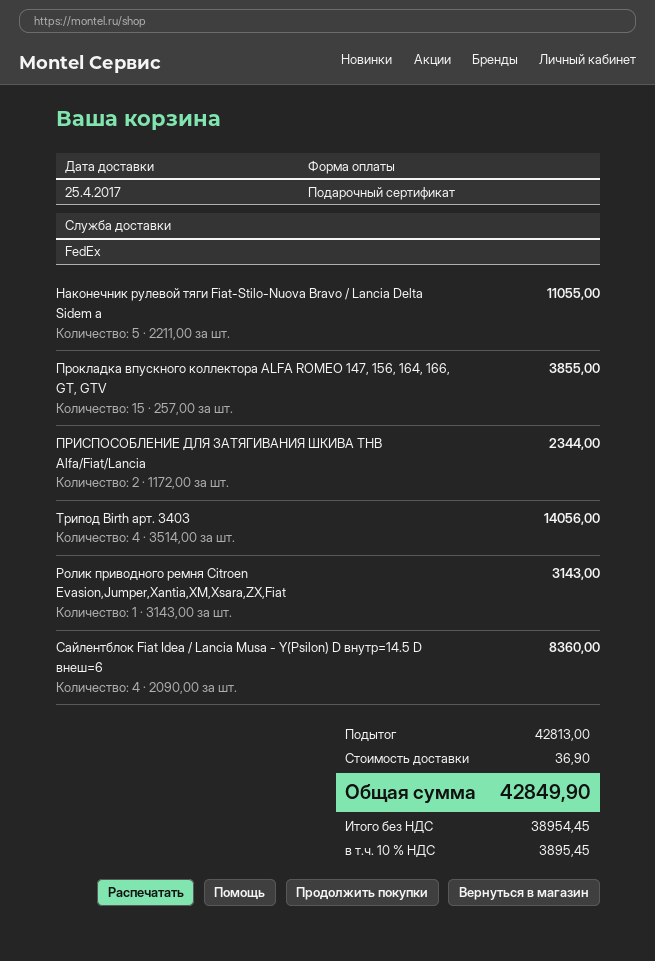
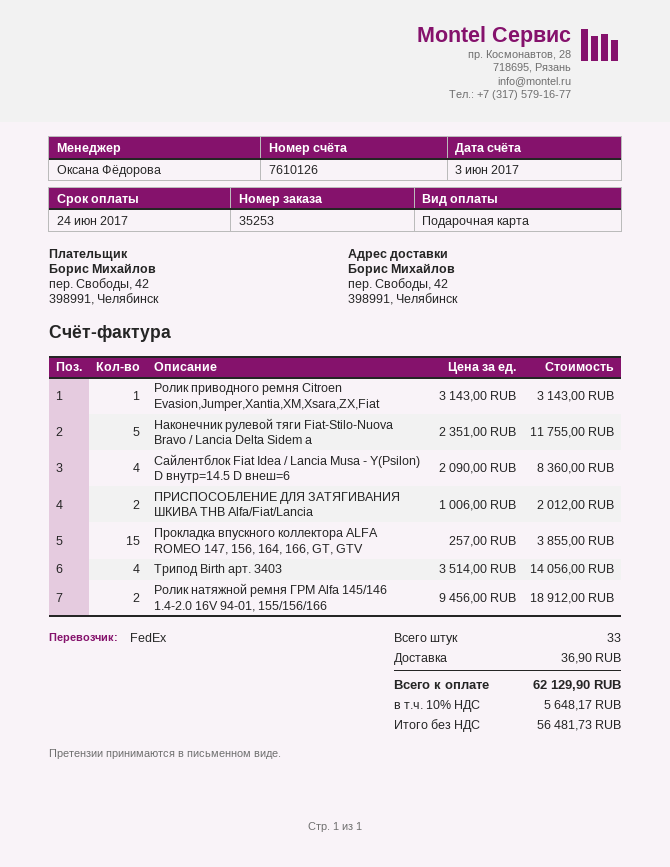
Наконечник рулевой тяги Fiat-Stilo-Nuova Bravo / Lancia Delta Sidem а: 5 x 2211.00 = 11055.00 -> 5 x 2351.00 = 11755.00
ПРИСПОСОБЛЕНИЕ ДЛЯ ЗАТЯГИВАНИЯ ШКИВА ТНВ Alfa/Fiat/Lancia: 2 x 1172.00 = 2344.00 -> 2 x 1006.00 = 2012.00
Ролик натяжной ремня ГРМ Alfa 145/146 1.4-2.0 16V 94-01, 155/156/166: none -> 2 x 9456.00 = 18912.00
net: 38954.45 -> 56481.73
tax: 10% = 3895.45 -> 10% = 5648.17
total: 42849.90 -> 62129.90

